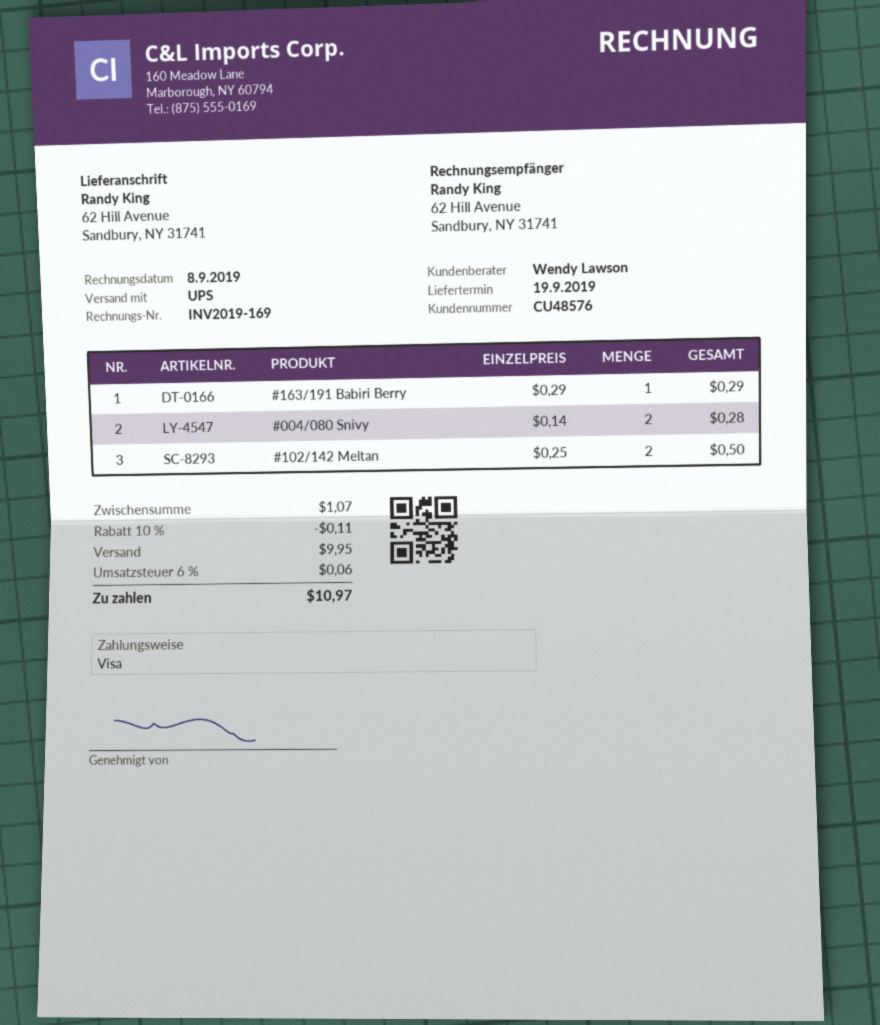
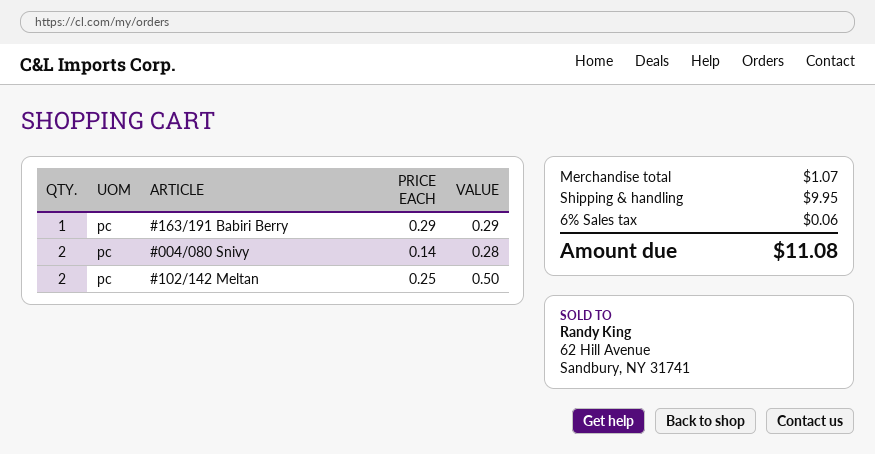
discount: 10% = 0.11 -> none
total: 10.97 -> 11.08

